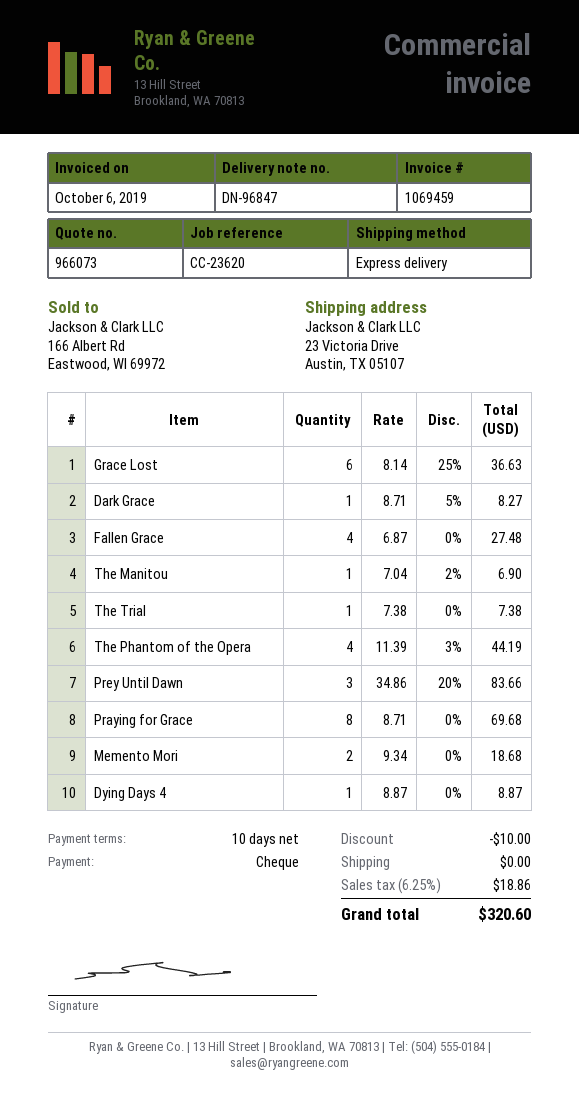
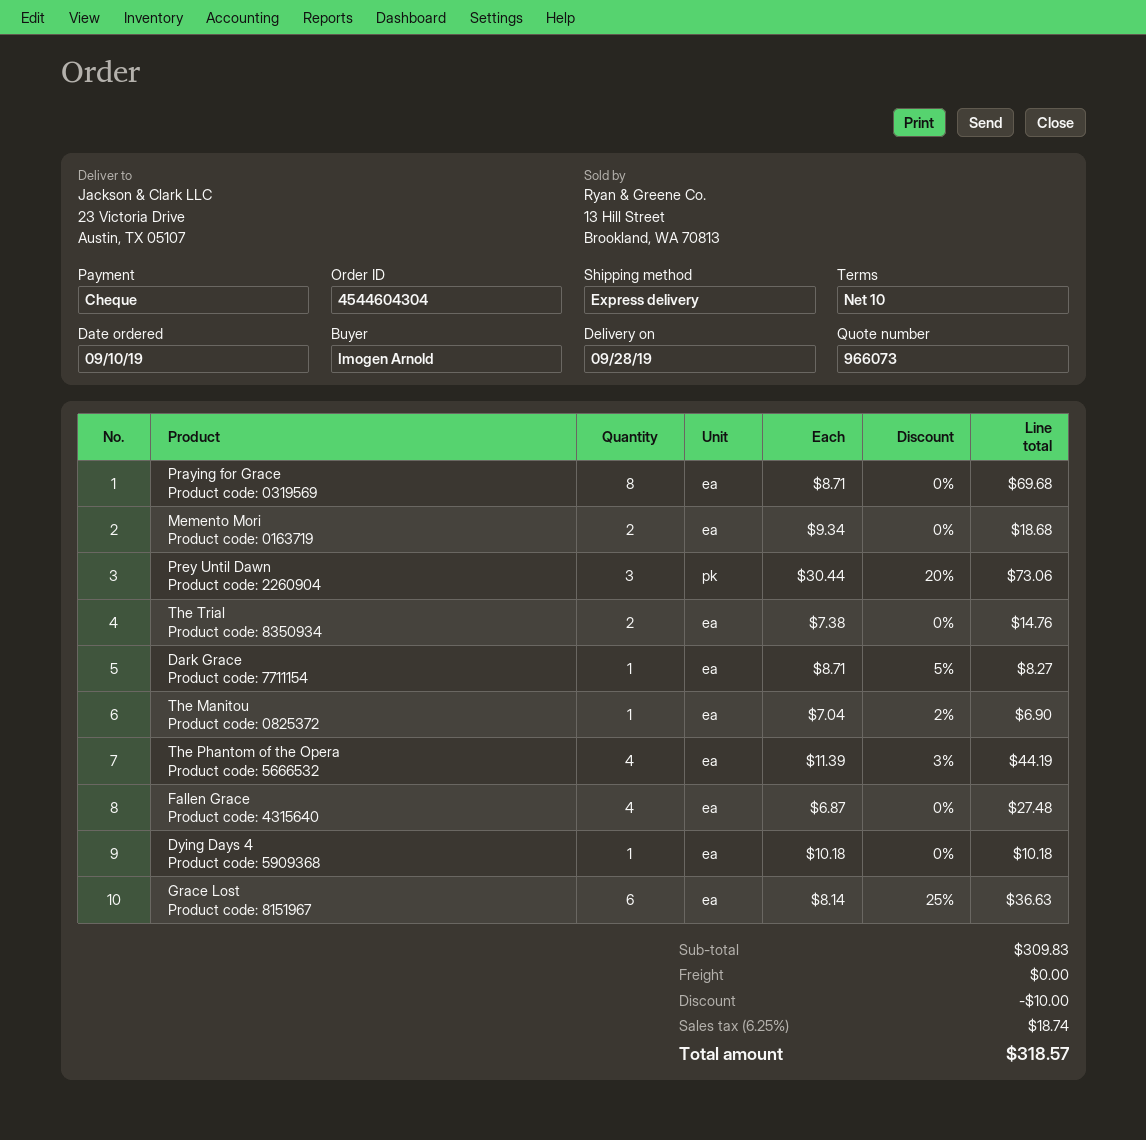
The Trial: 1 x 7.38 = 7.38 -> 2 x 7.38 = 14.76
Prey Until Dawn: 3 x 34.86 - 20% = 83.66 -> 3 x 30.44 - 20% = 73.06
Dying Days 4: 1 x 8.87 = 8.87 -> 1 x 10.18 = 10.18
tax: 6.25% = 18.86 -> 6.25% = 18.74
total: 320.60 -> 318.57

